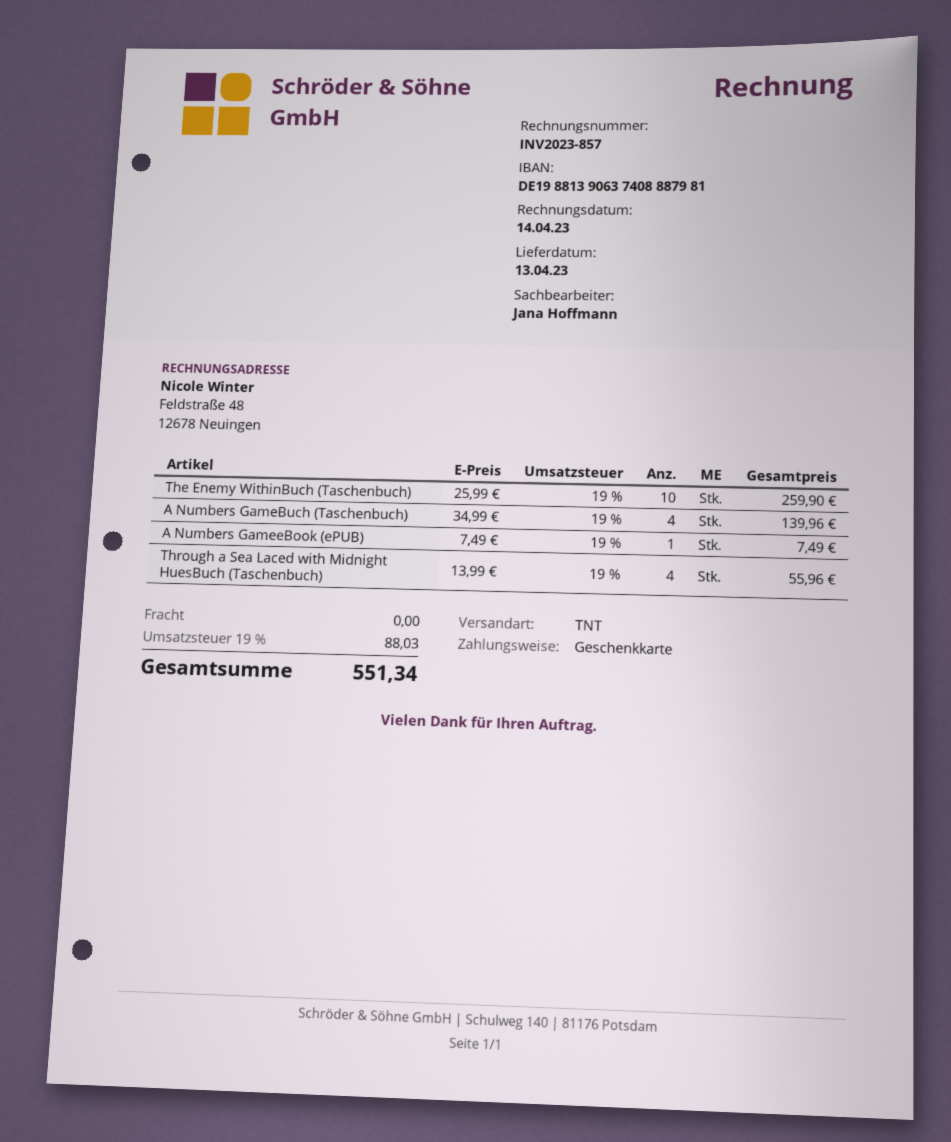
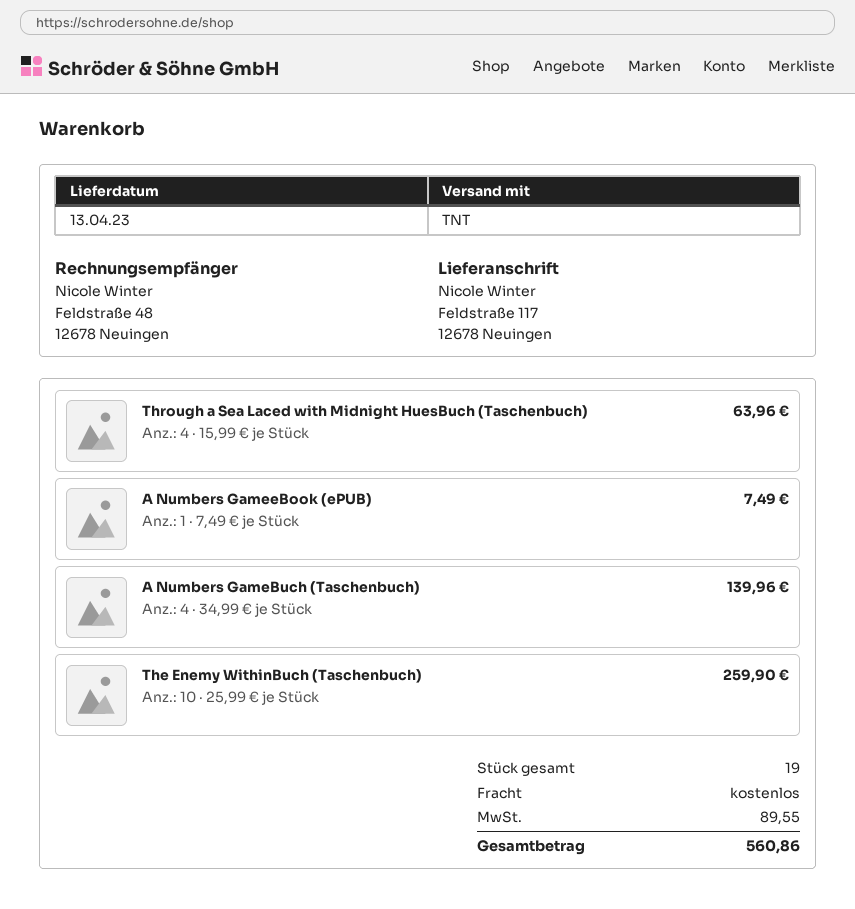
Through a Sea Laced with Midnight HuesBuch (Taschenbuch): 4 x 13.99 = 55.96 -> 4 x 15.99 = 63.96
tax: 88.03 -> 89.55
total: 551.34 -> 560.86

